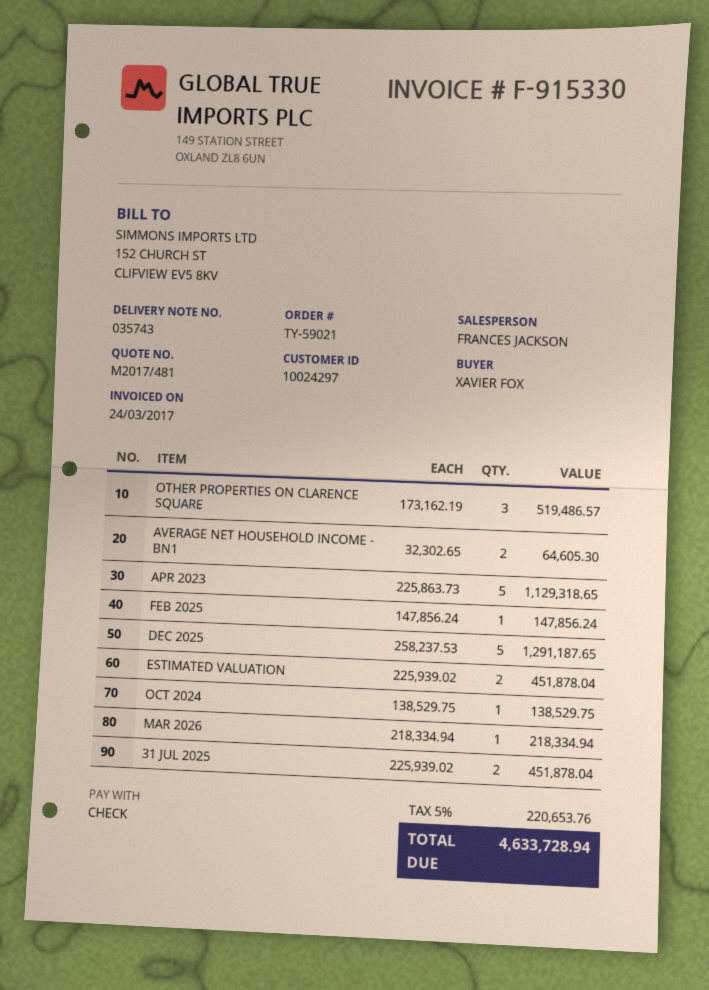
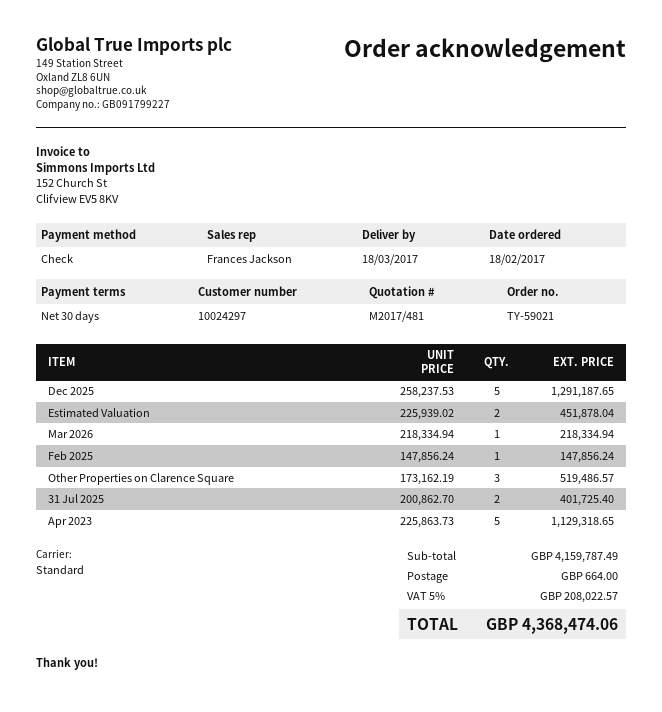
AVERAGE NET HOUSEHOLD INCOME - BN1: 2 x 32302.65 = 64605.30 -> none
OCT 2024: 1 x 138529.75 = 138529.75 -> none
31 JUL 2025: 2 x 225939.02 = 451878.04 -> 2 x 200862.70 = 401725.40
shipping: none -> 664.00
tax: 5% = 220653.76 -> 5% = 208022.57
total: 4633728.94 -> 4368474.06

